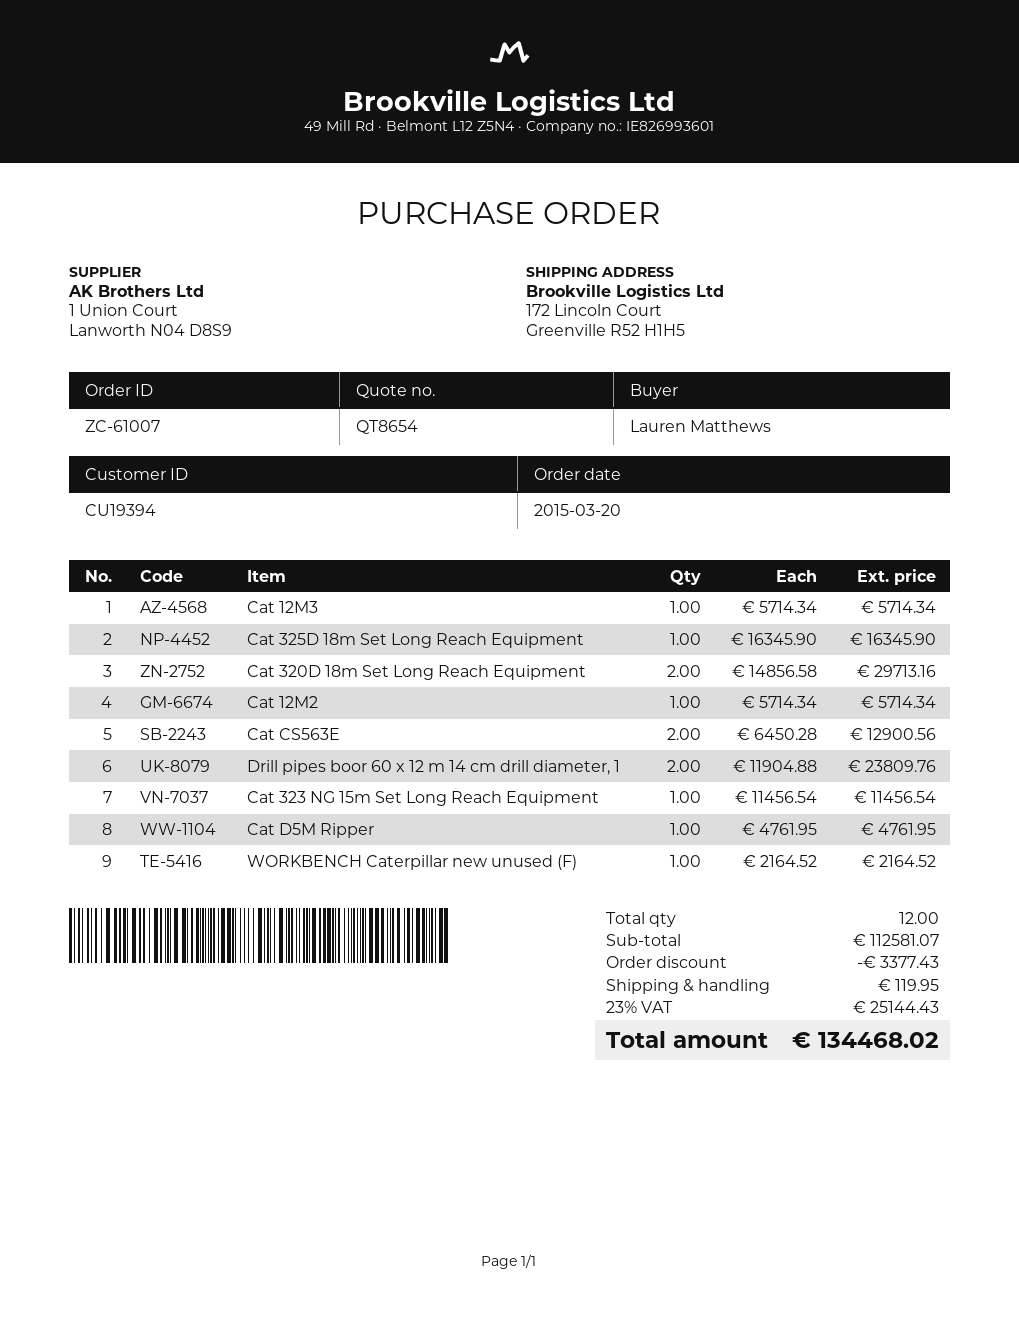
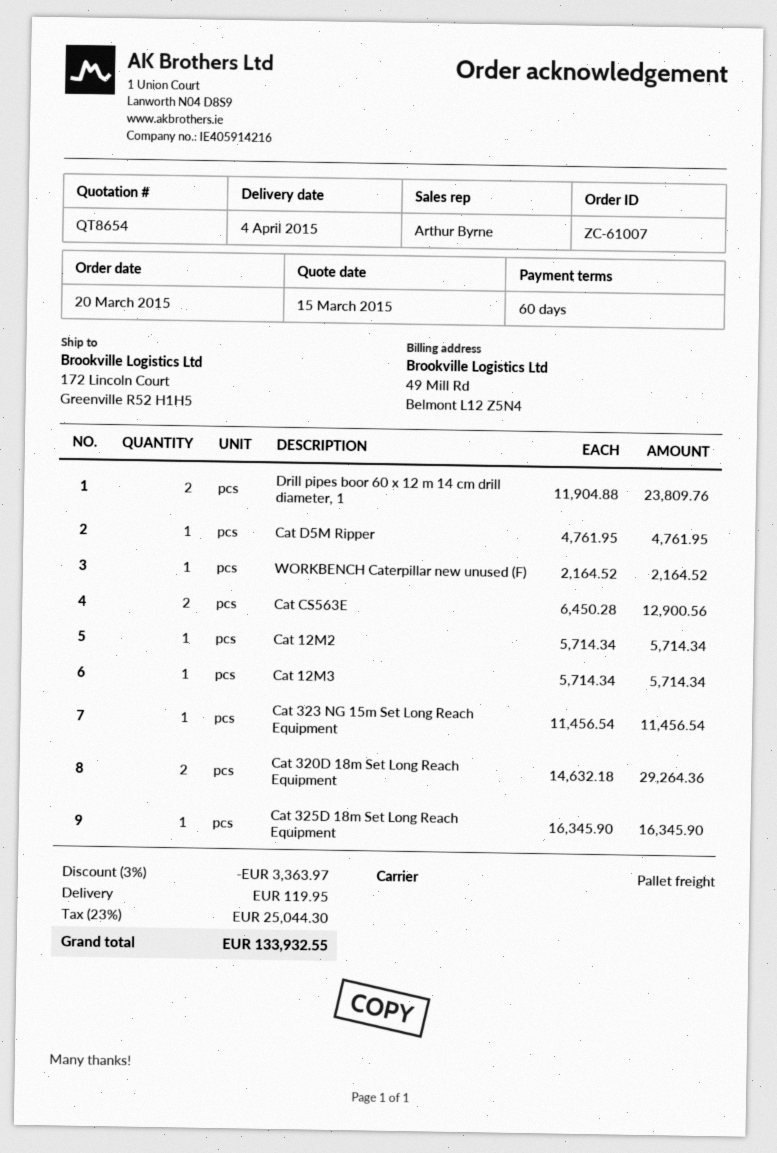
Cat 320D 18m Set Long Reach Equipment: 2 x 14856.58 = 29713.16 -> 2 x 14632.18 = 29264.36
discount: 3377.43 -> 3363.97
tax: 23% = 25144.43 -> 23% = 25044.30
total: 134468.02 -> 133932.55

